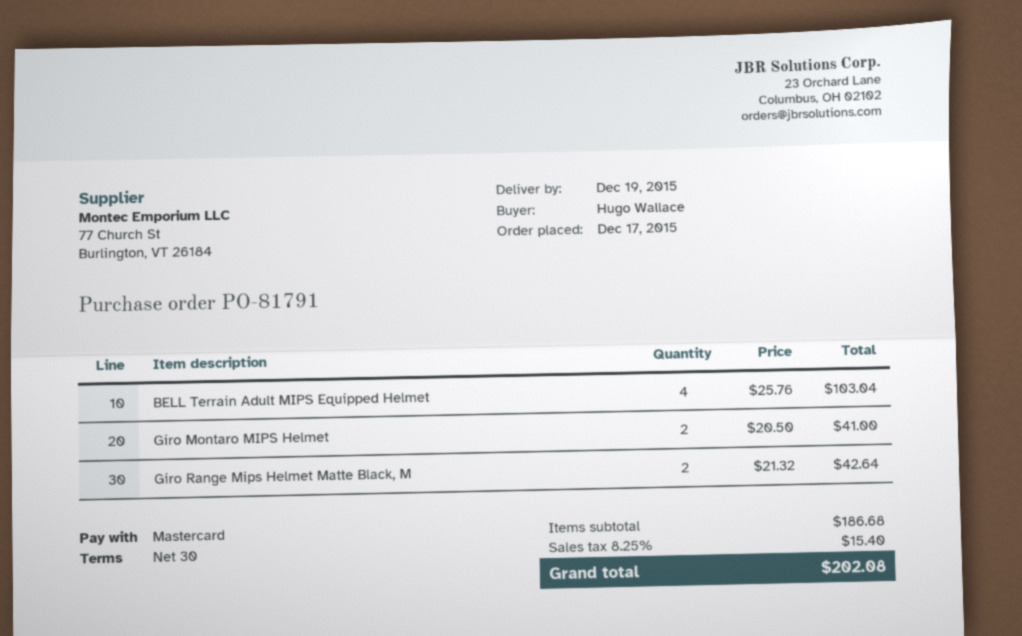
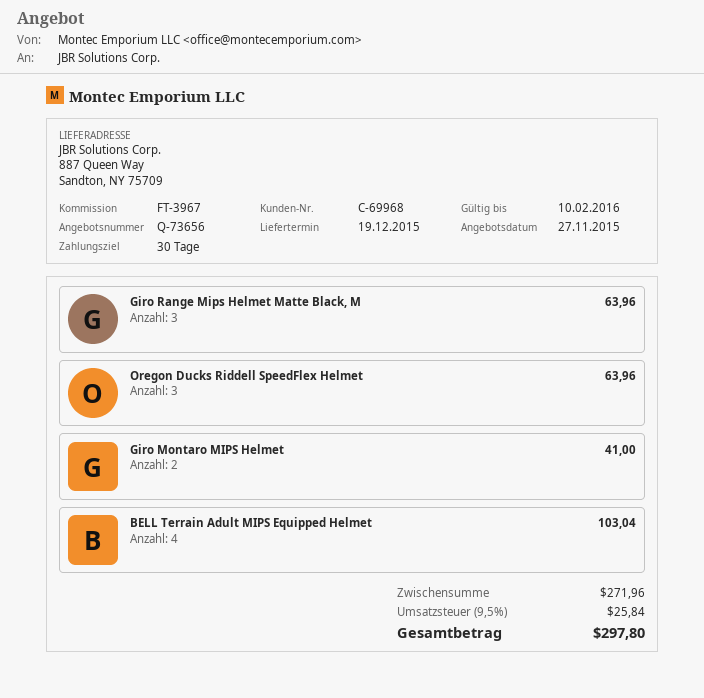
Giro Range Mips Helmet Matte Black, M: 2 for 42.64 -> 3 for 63.96
Oregon Ducks Riddell SpeedFlex Helmet: none -> 3 for 63.96
subtotal: 186.68 -> 271.96
tax: 8.25% = 15.40 -> 9.5% = 25.84
total: 202.08 -> 297.80

